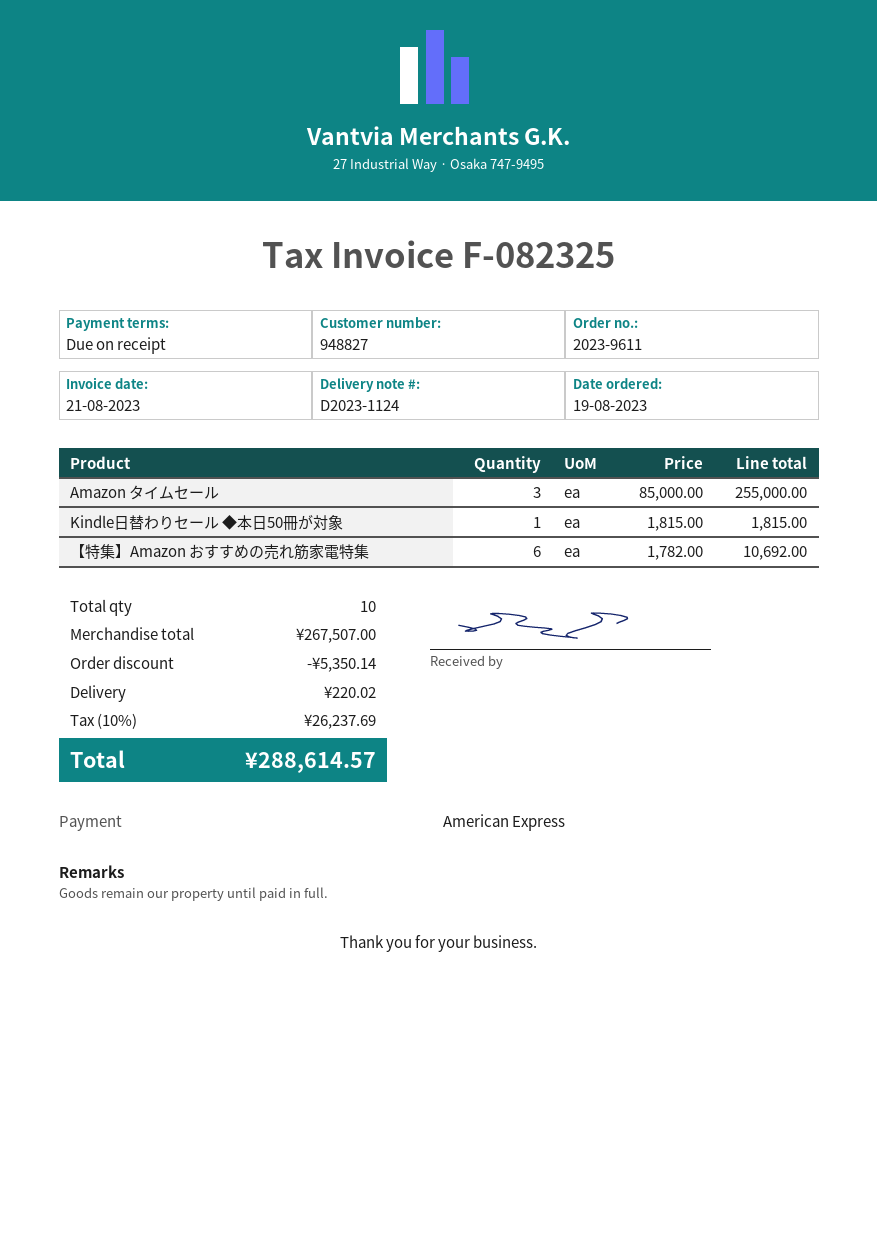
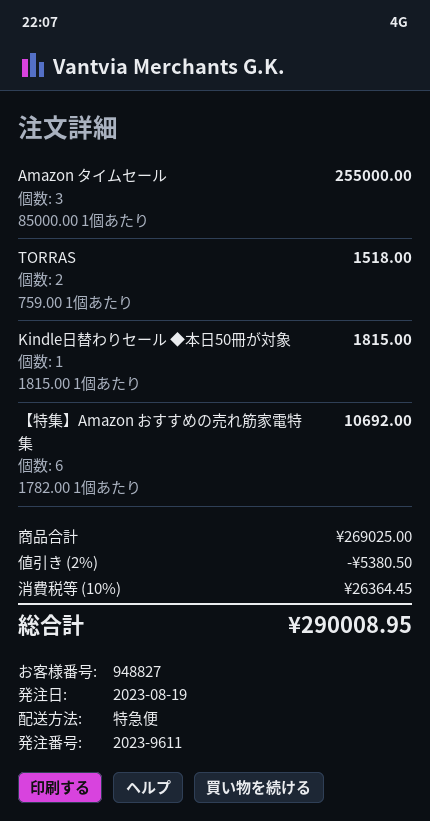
TORRAS: none -> 2 x 759.00 = 1518.00
subtotal: 267507.00 -> 269025.00
discount: 5350.14 -> 5380.50
shipping: 220.02 -> none
tax: 10% = 26237.69 -> 10% = 26364.45
total: 288614.57 -> 290008.95

